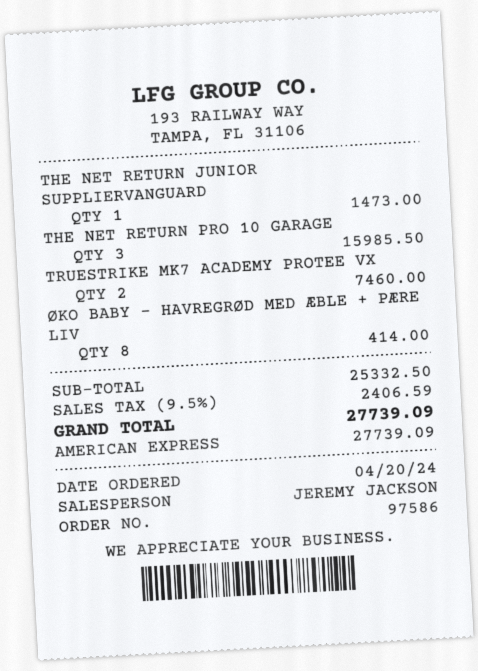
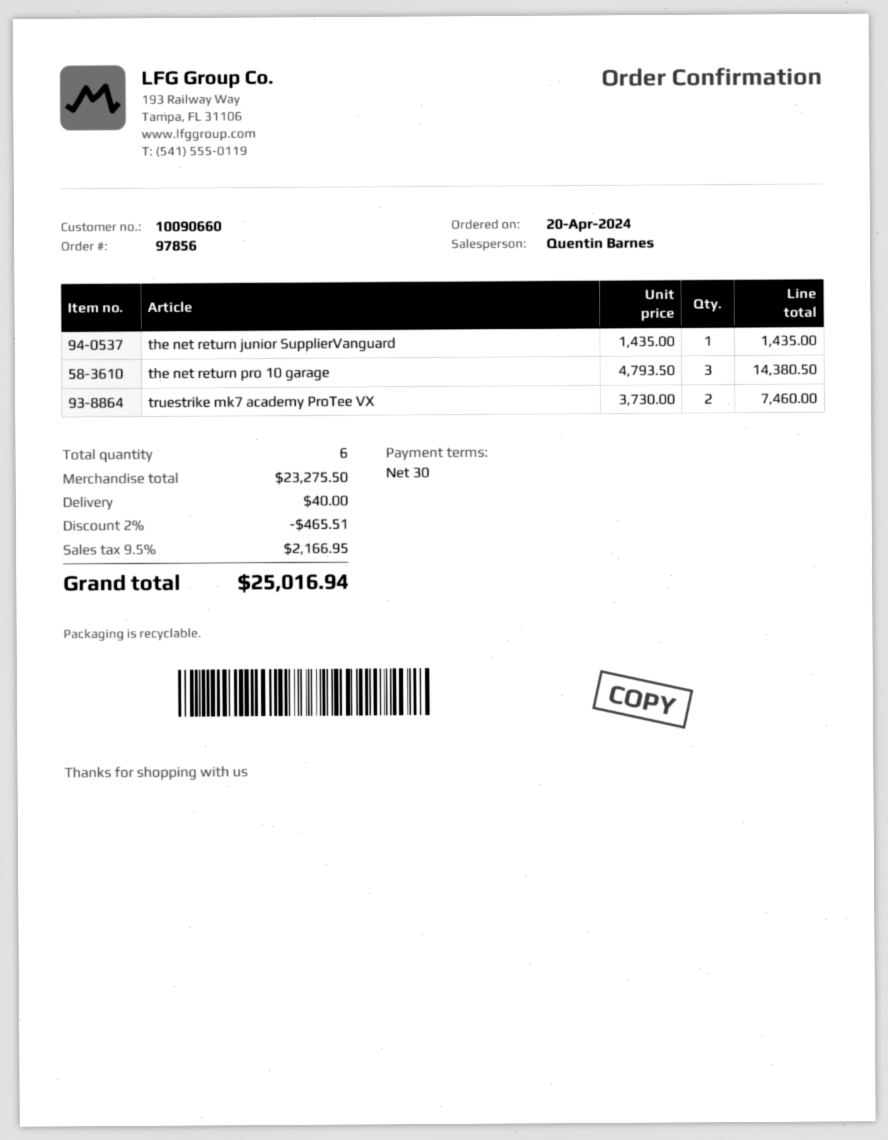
order number: 97586 -> 97856
sales rep: JEREMY JACKSON -> Quentin Barnes
THE NET RETURN JUNIOR SUPPLIERVANGUARD: 1 for 1473.00 -> 1 for 1435.00
THE NET RETURN PRO 10 GARAGE: 3 for 15985.50 -> 3 for 14380.50
ØKO BABY - HAVREGRØD MED ÆBLE + PÆRE LIV: 8 for 414.00 -> none
subtotal: 25332.50 -> 23275.50
discount: none -> 2% = 465.51
shipping: none -> 40.00
tax: 9.5% = 2406.59 -> 9.5% = 2166.95
total: 27739.09 -> 25016.94

